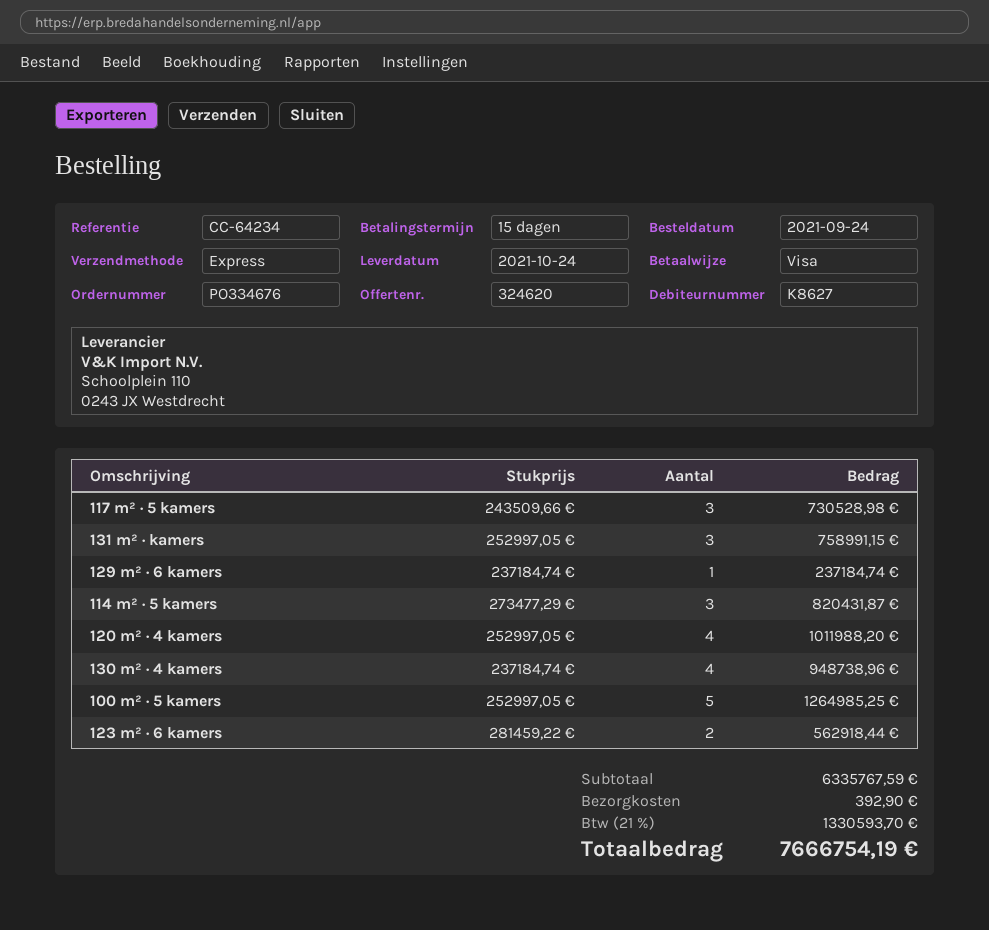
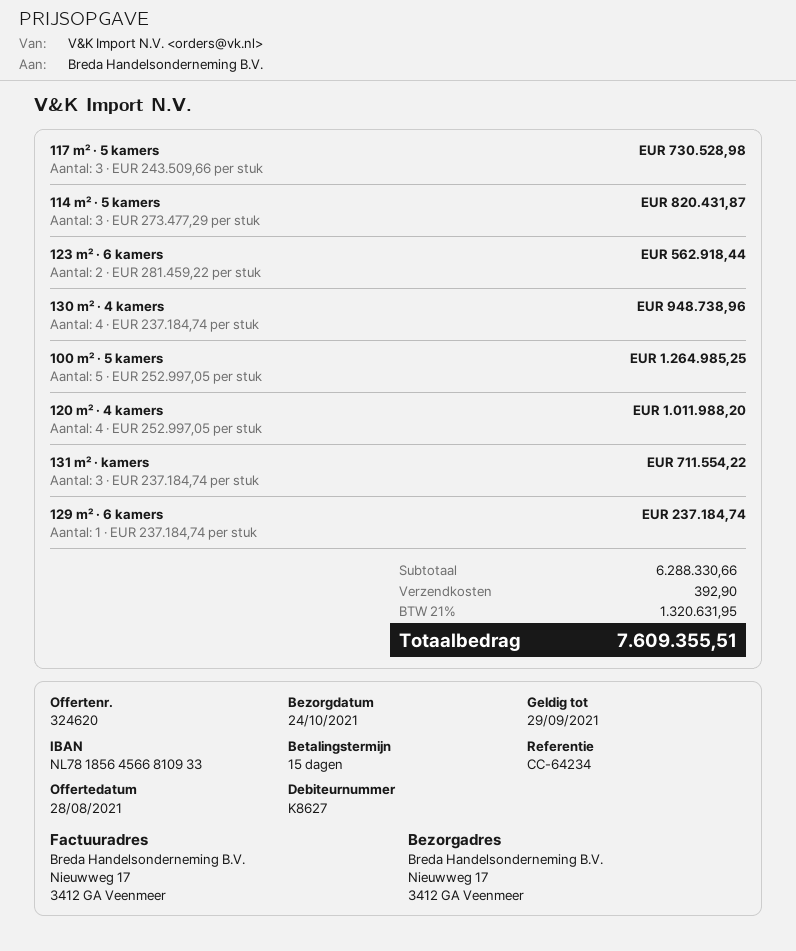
131 m² · kamers: 3 x 252997.05 = 758991.15 -> 3 x 237184.74 = 711554.22
subtotal: 6335767.59 -> 6288330.66
tax: 21% = 1330593.70 -> 21% = 1320631.95
total: 7666754.19 -> 7609355.51

